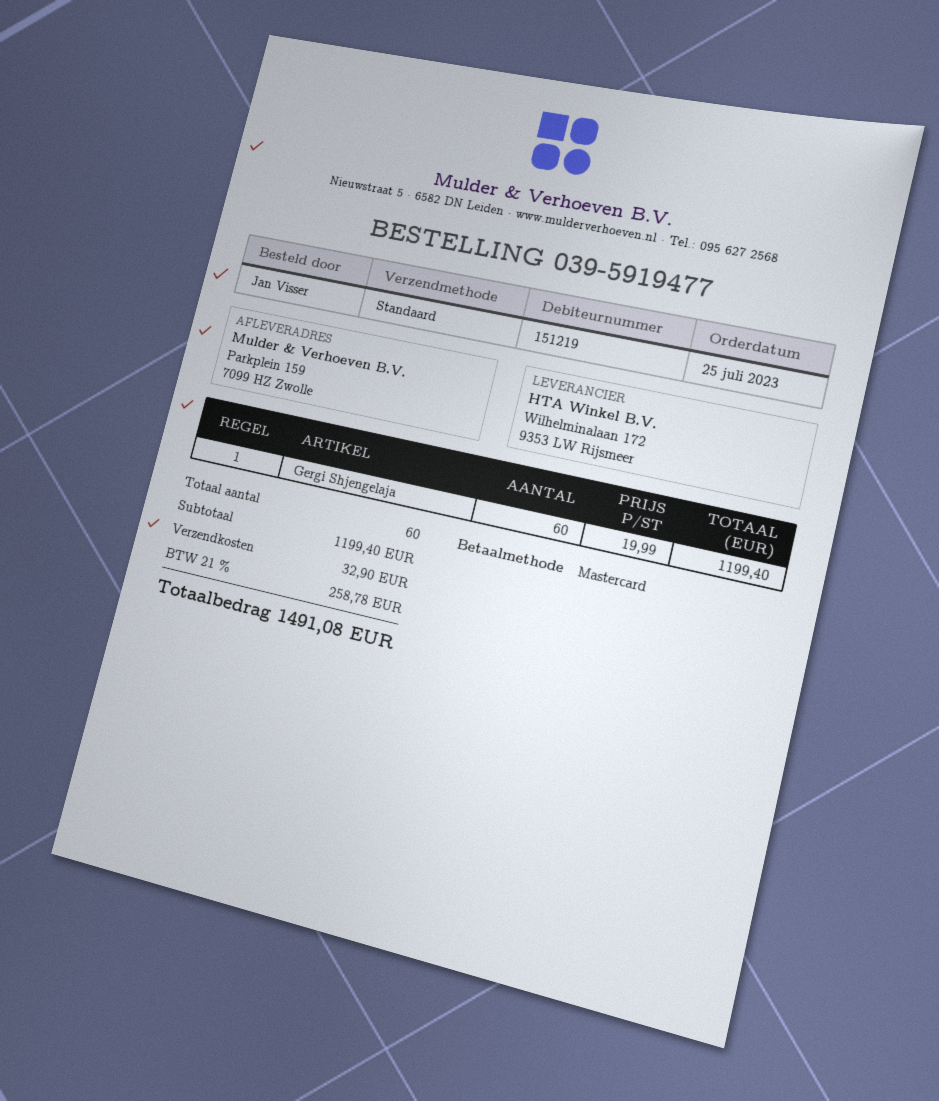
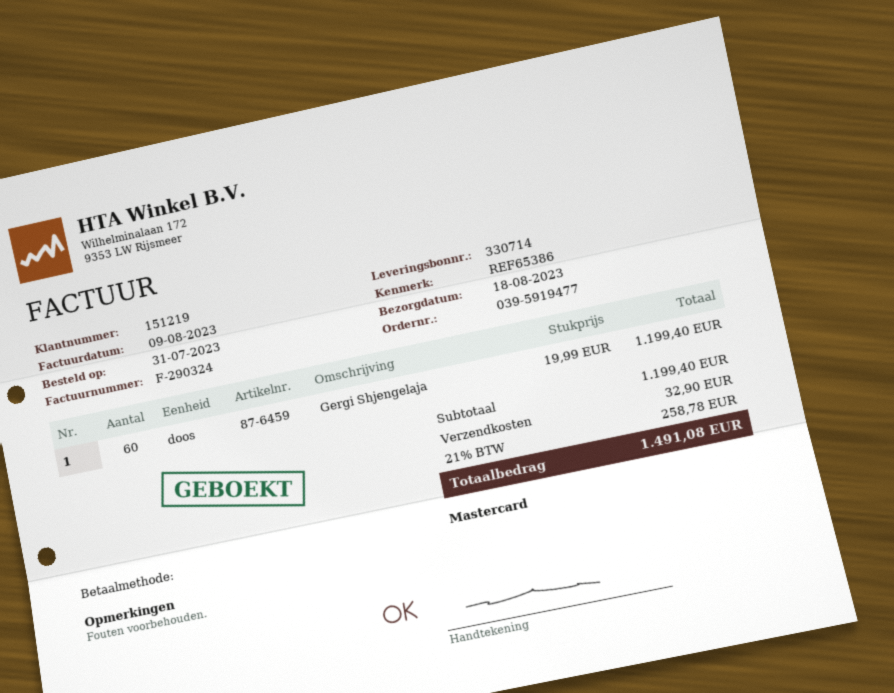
order date: 2023-07-25 -> 2023-07-31

